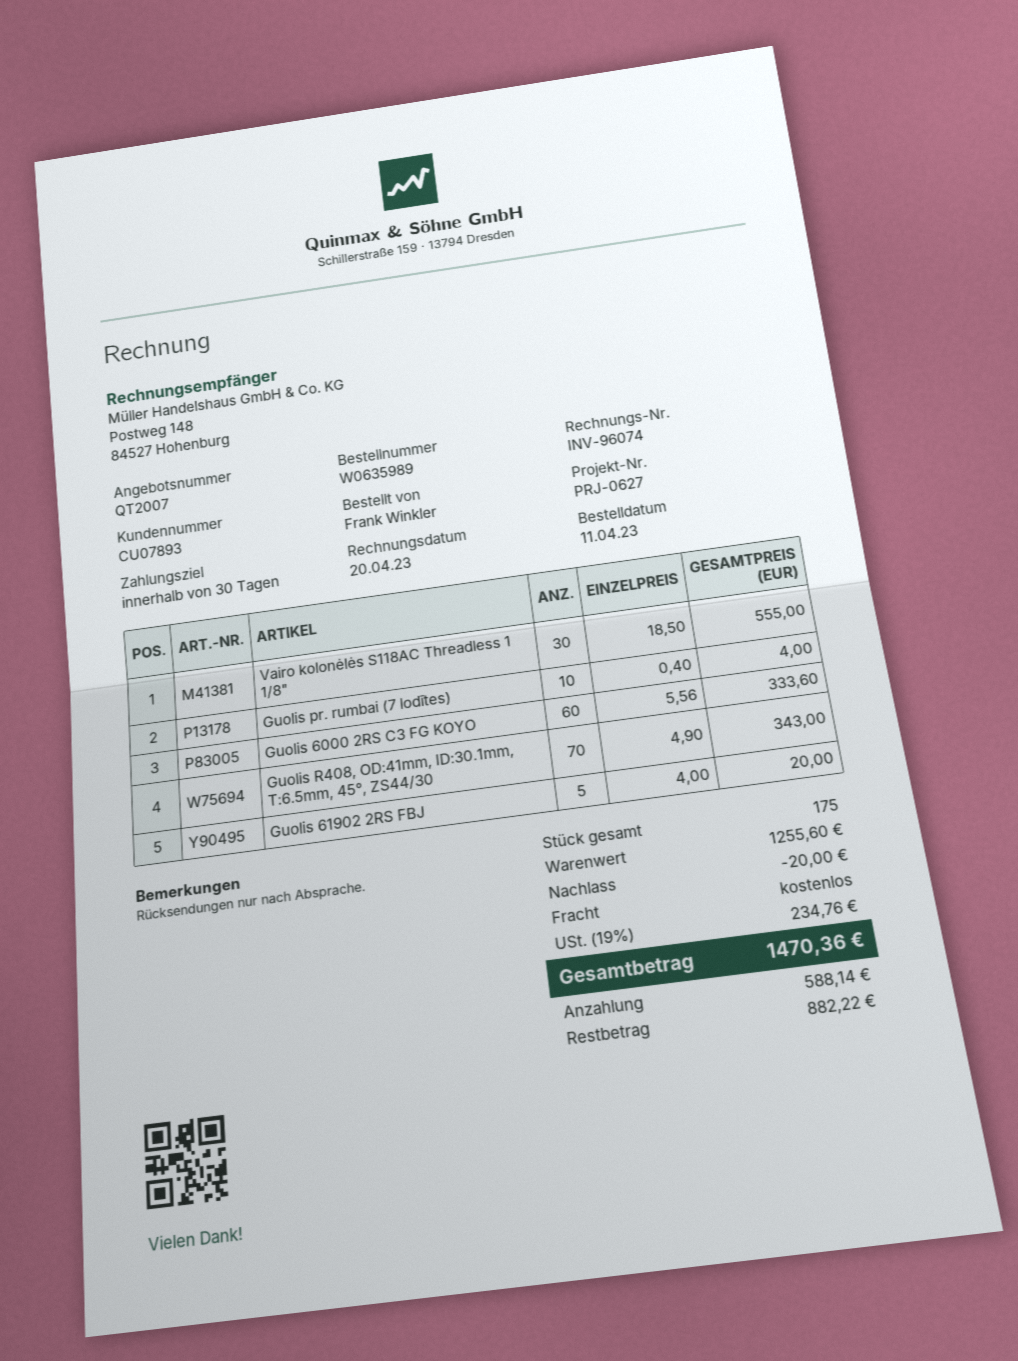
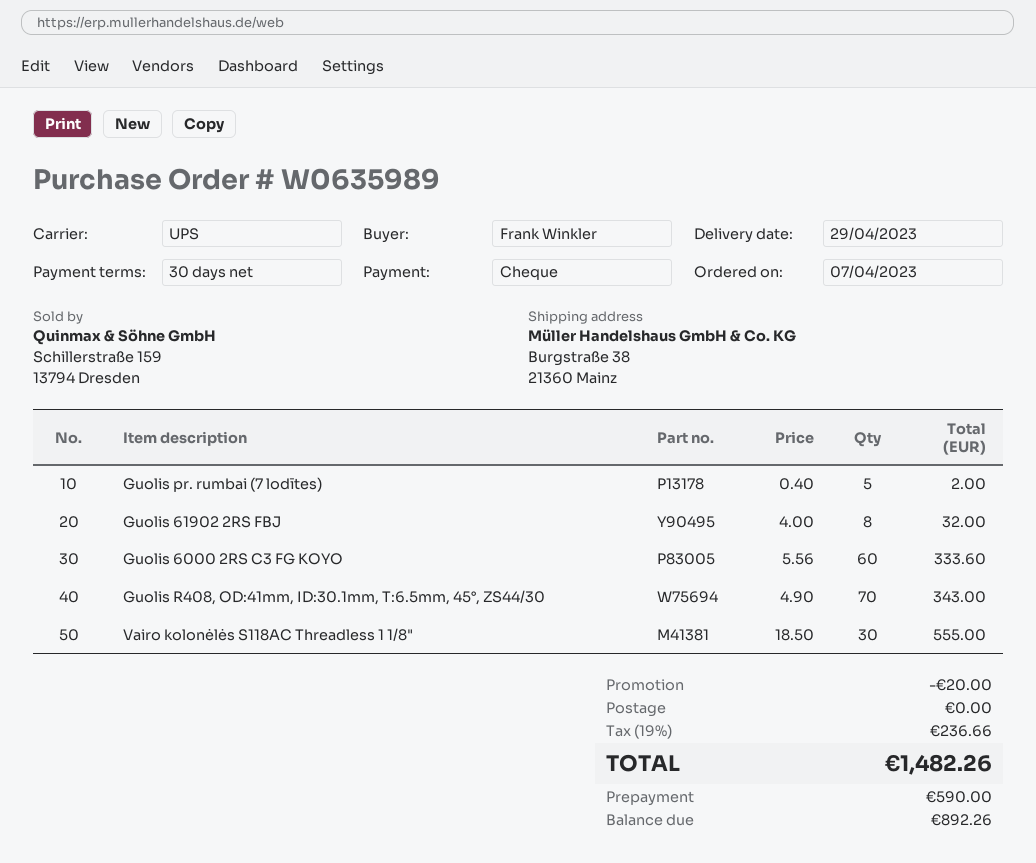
order date: 2023-04-11 -> 2023-04-07
Guolis pr. rumbai (7 lodītes): 10 x 0.40 = 4.00 -> 5 x 0.40 = 2.00
Guolis 61902 2RS FBJ: 5 x 4.00 = 20.00 -> 8 x 4.00 = 32.00
tax: 19% = 234.76 -> 19% = 236.66
total: 1470.36 -> 1482.26
deposit: 588.14 -> 590.00
balance: 882.22 -> 892.26

